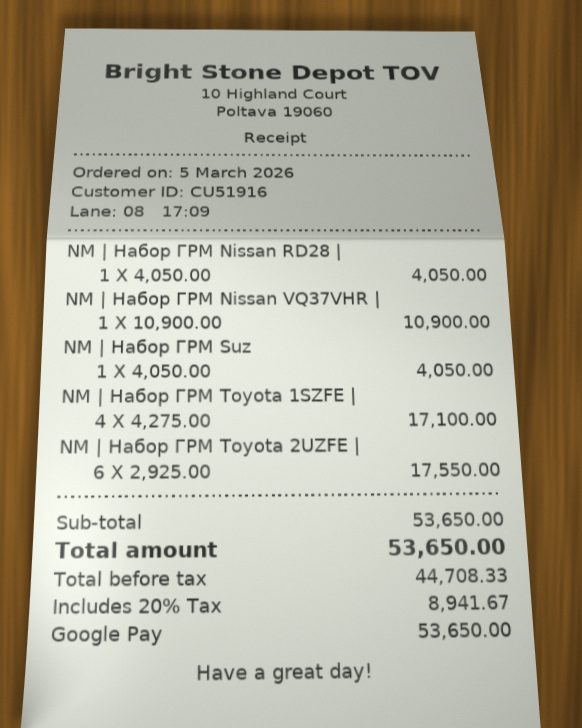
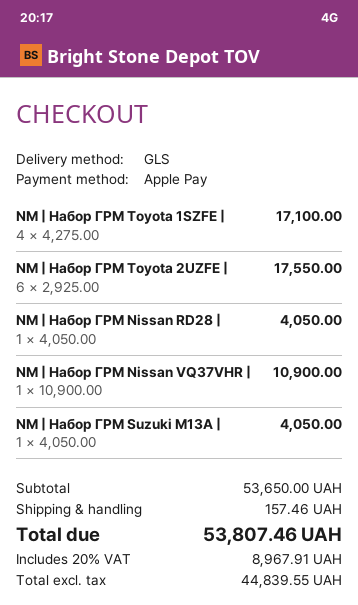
payment method: Google Pay -> Apple Pay
shipping: none -> 157.46
net: 44708.33 -> 44839.55
tax: 20% = 8941.67 -> 20% = 8967.91
total: 53650.00 -> 53807.46

